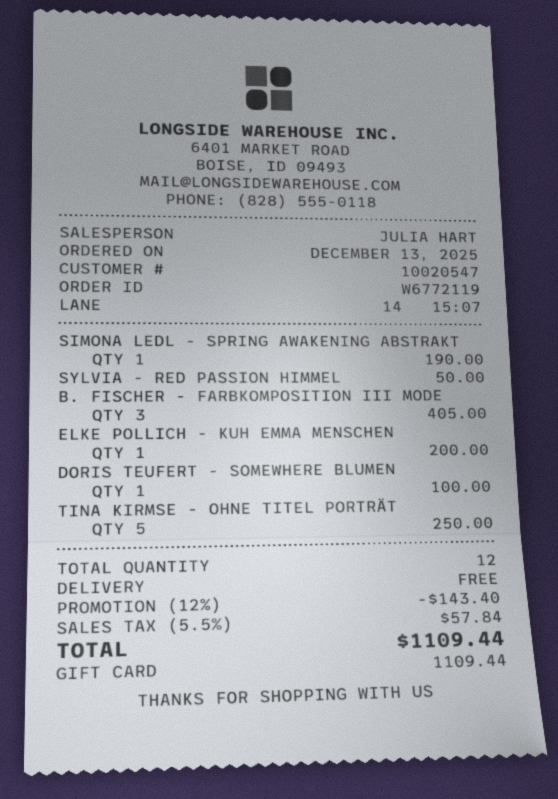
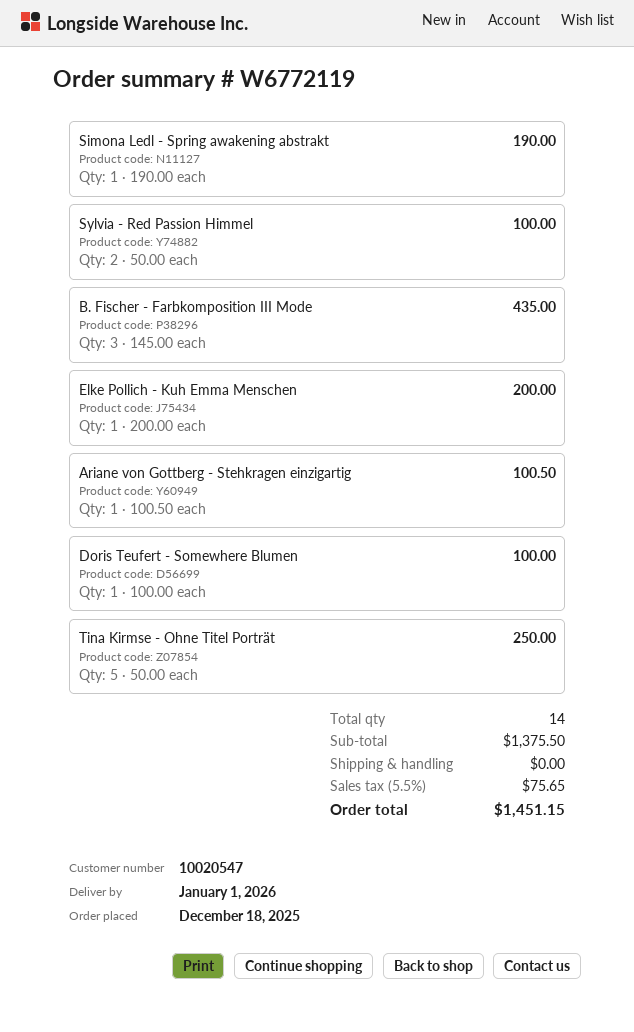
order date: 2025-12-13 -> 2025-12-18
SYLVIA - RED PASSION HIMMEL: 1 for 50.00 -> 2 for 100.00
B. FISCHER - FARBKOMPOSITION III MODE: 3 for 405.00 -> 3 for 435.00
Ariane von Gottberg - Stehkragen einzigartig: none -> 1 for 100.50
total quantity: 12 -> 14
discount: 12% = 143.40 -> none
tax: 5.5% = 57.84 -> 5.5% = 75.65
total: 1109.44 -> 1451.15

